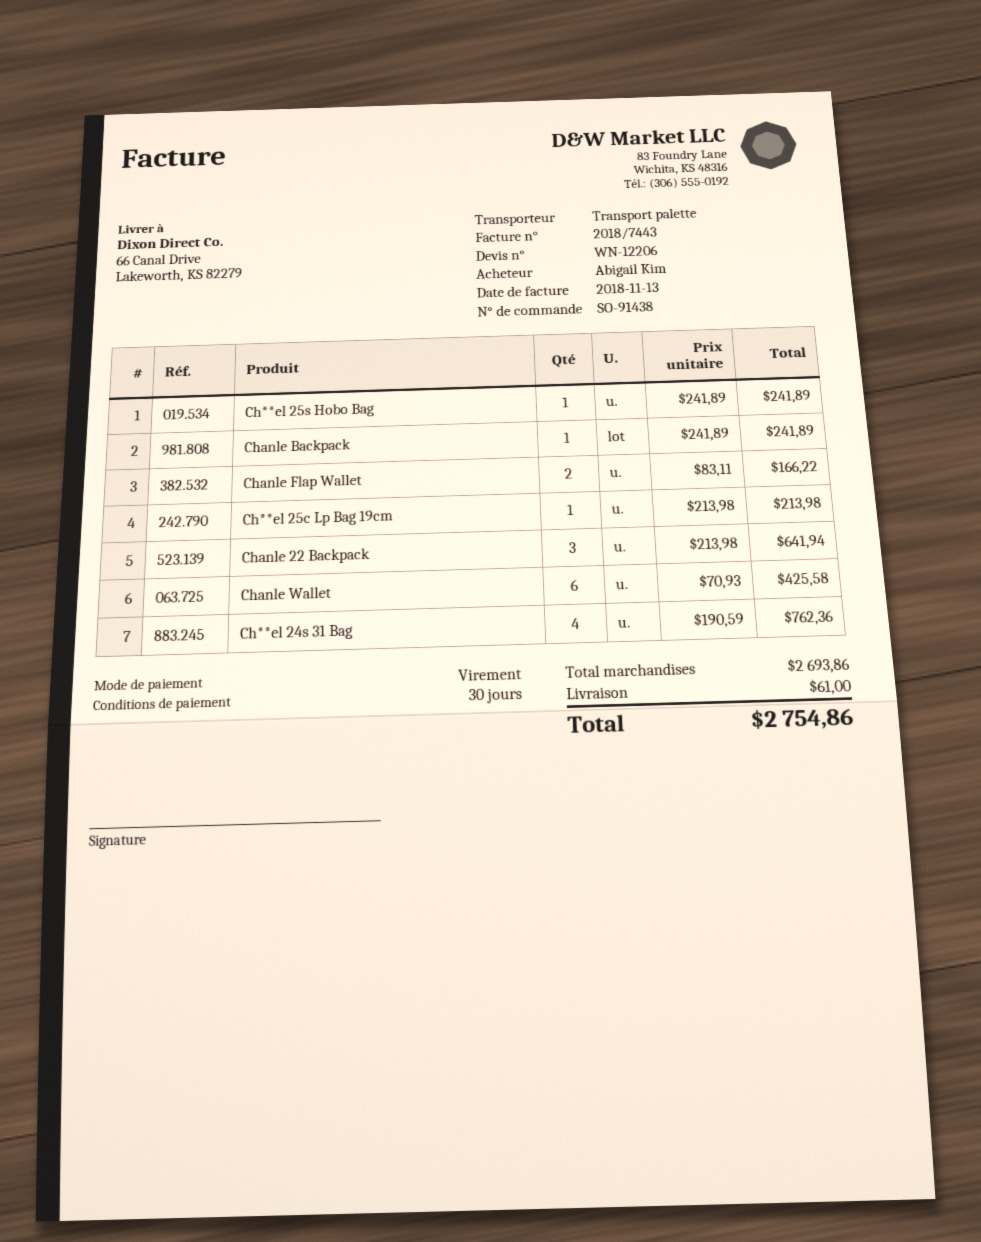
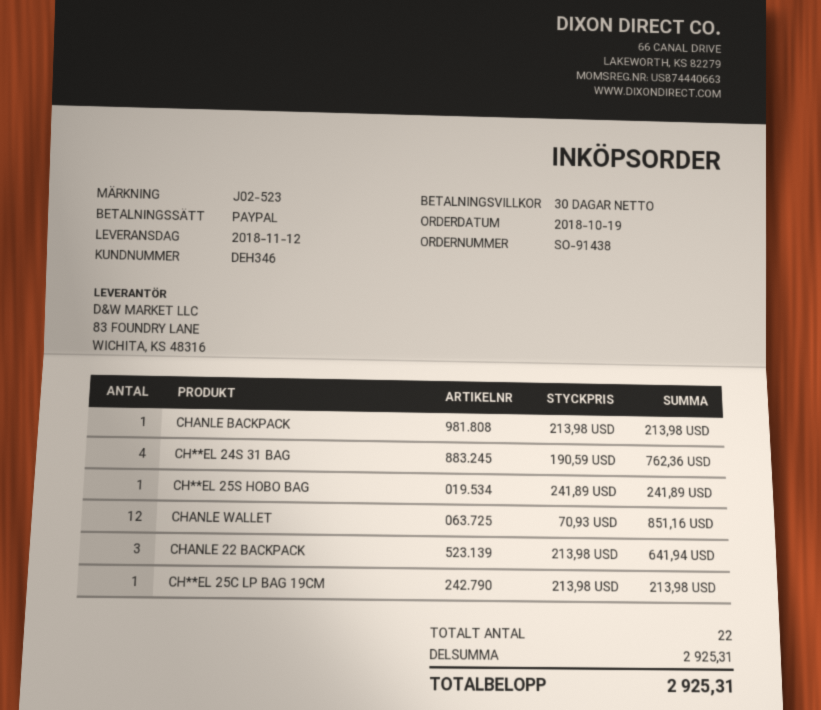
payment method: bank transfer -> PayPal
Chanle Backpack: 1 x 241.89 = 241.89 -> 1 x 213.98 = 213.98
Chanle Flap Wallet: 2 x 83.11 = 166.22 -> none
Chanle Wallet: 6 x 70.93 = 425.58 -> 12 x 70.93 = 851.16
subtotal: 2693.86 -> 2925.31
shipping: 61.00 -> none
total: 2754.86 -> 2925.31

